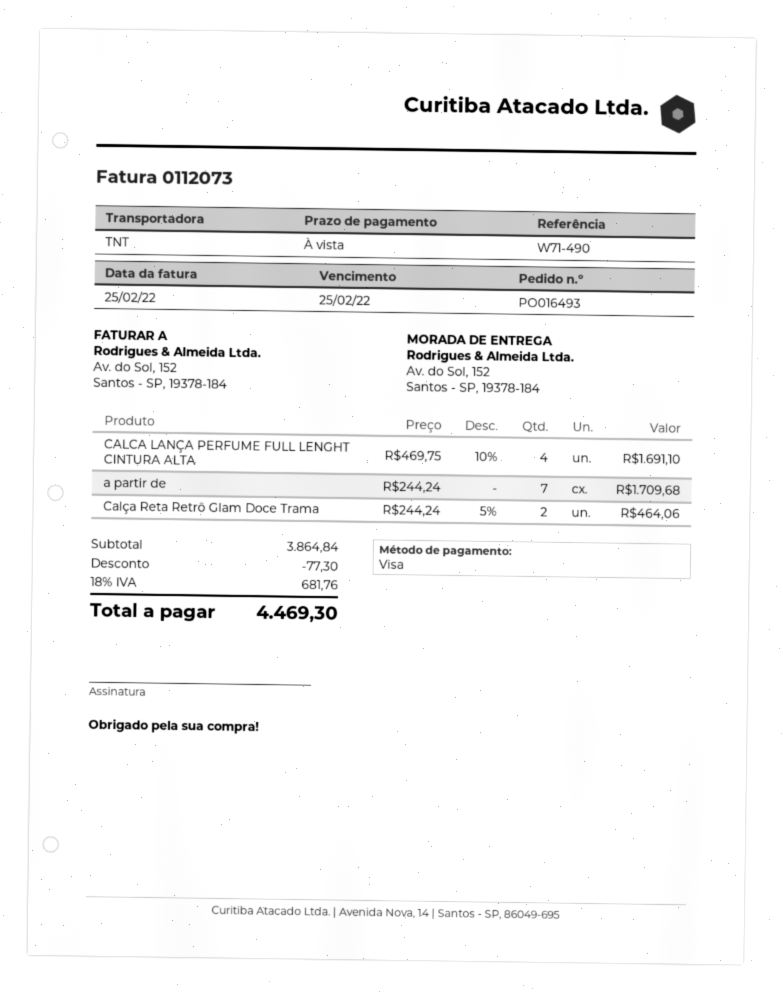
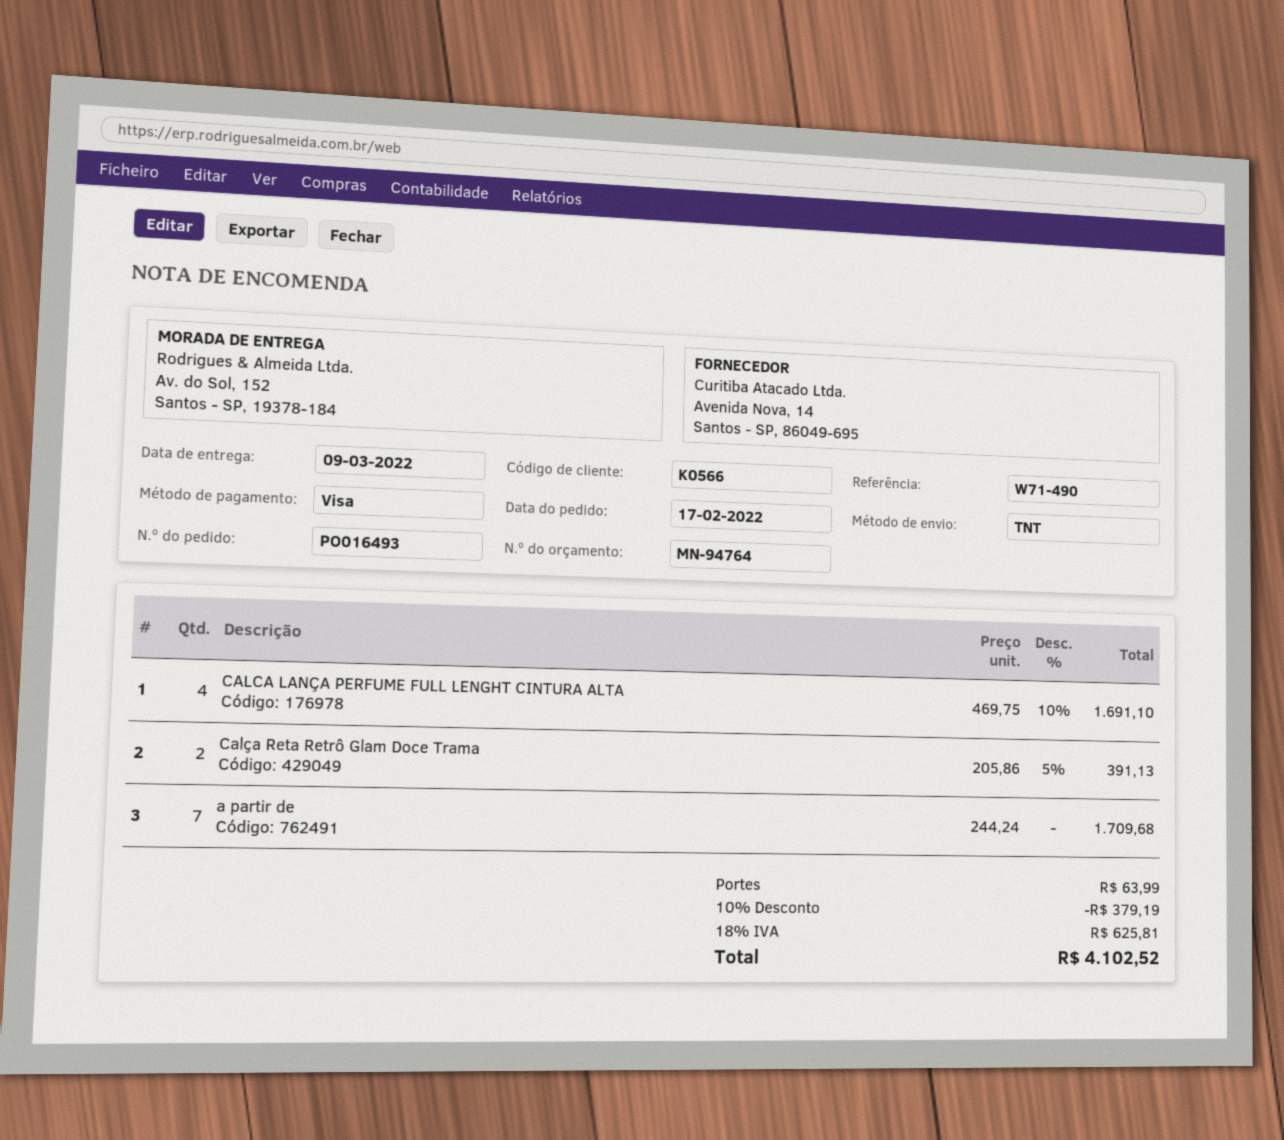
Calça Reta Retrô Glam Doce Trama: 2 x 244.24 - 5% = 464.06 -> 2 x 205.86 - 5% = 391.13
discount: 77.30 -> 379.19
shipping: none -> 63.99
tax: 18% = 681.76 -> 18% = 625.81
total: 4469.30 -> 4102.52

